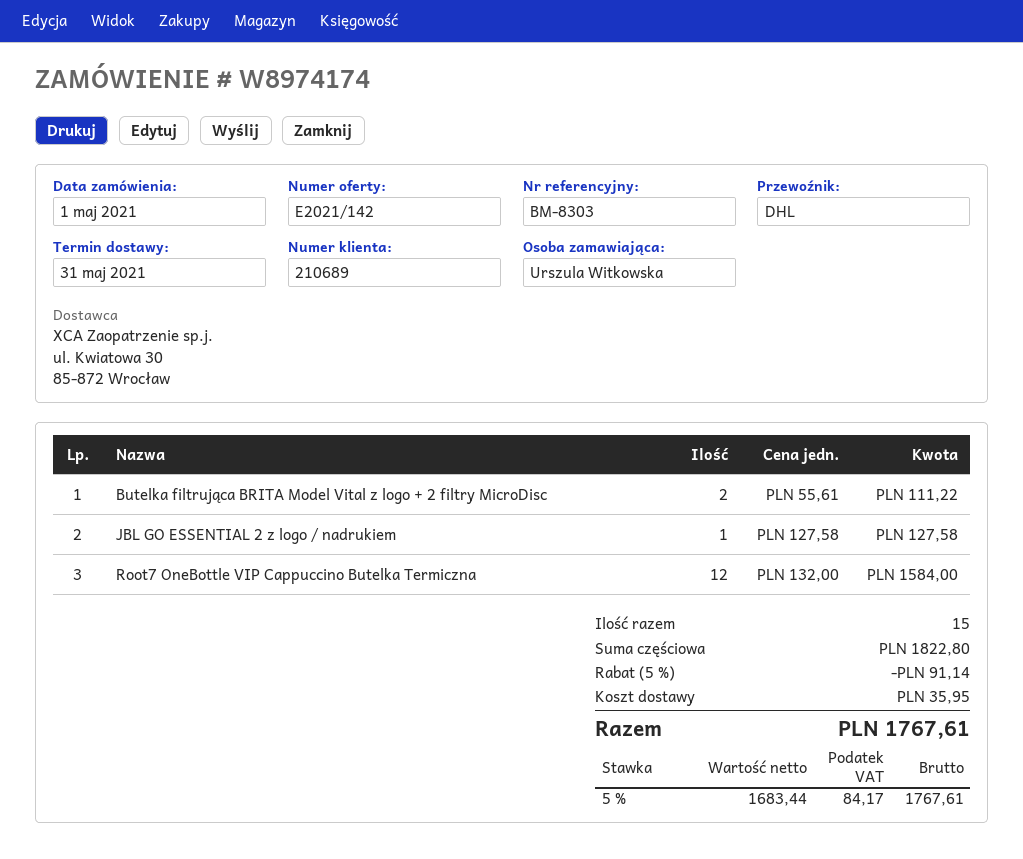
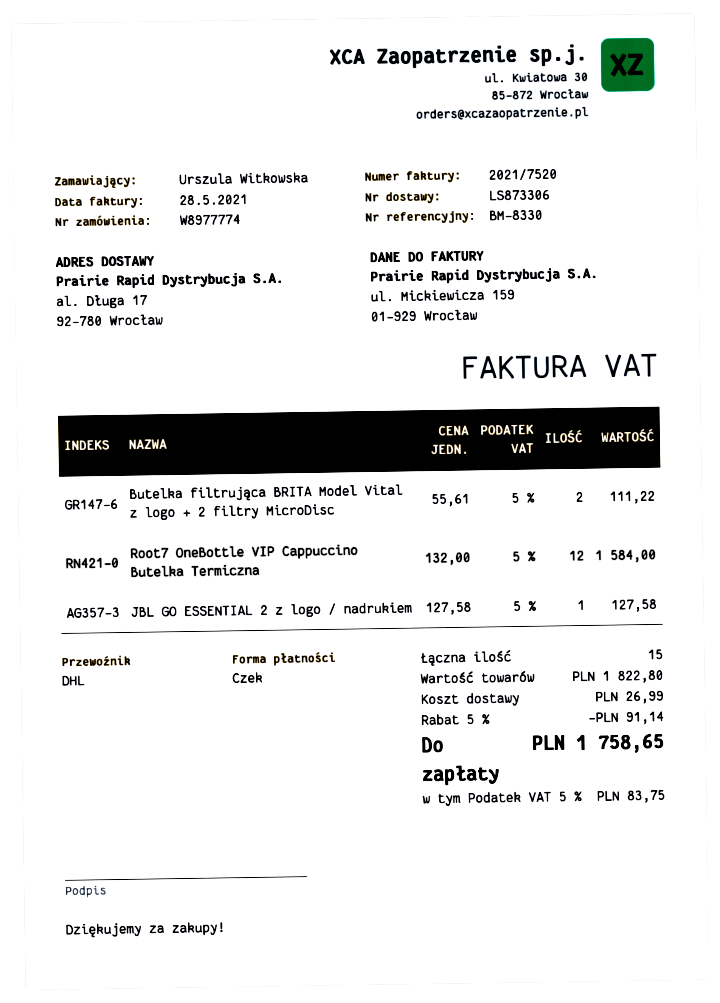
order number: W8974174 -> W8977774
reference: BM-8303 -> BM-8330
shipping: 35.95 -> 26.99
tax: 5% = 84.17 -> 5% = 83.75
total: 1767.61 -> 1758.65

